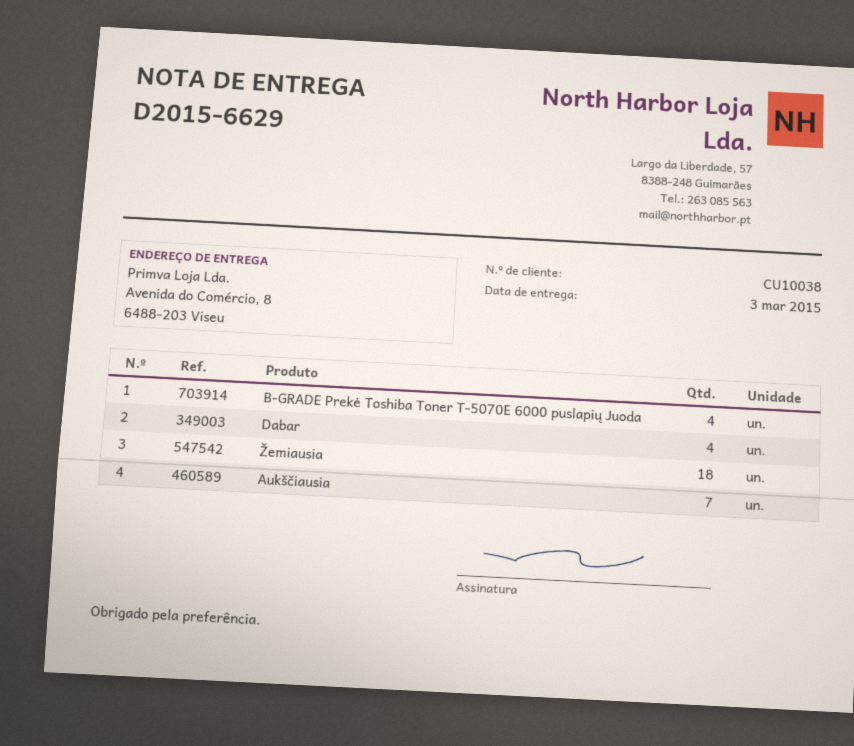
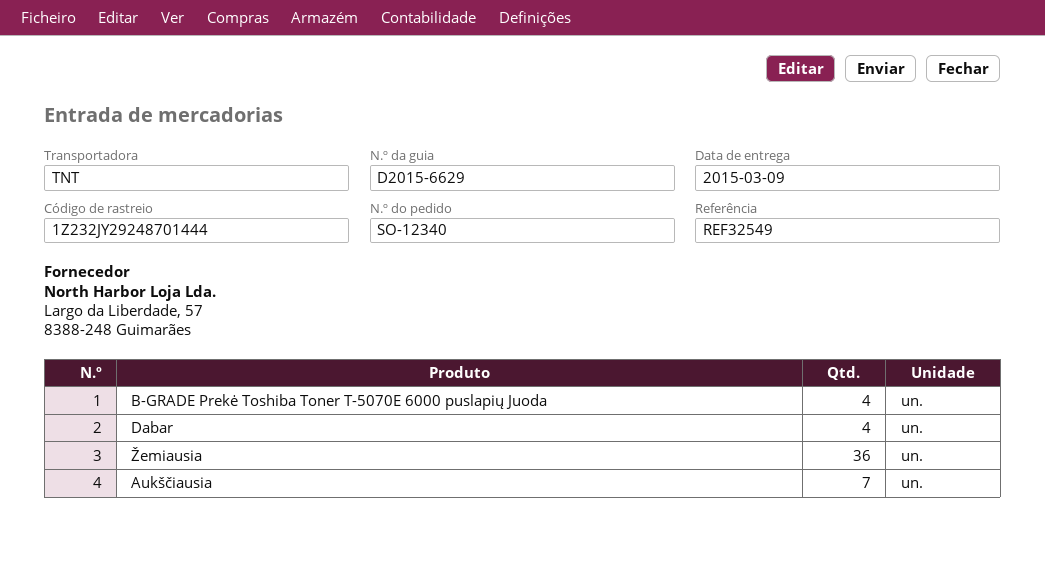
delivery date: 2015-03-03 -> 2015-03-09
Žemiausia: 18 -> 36

